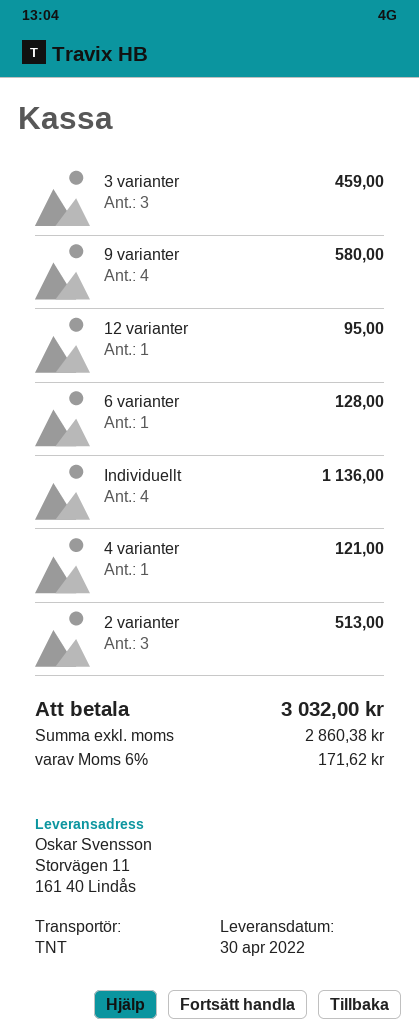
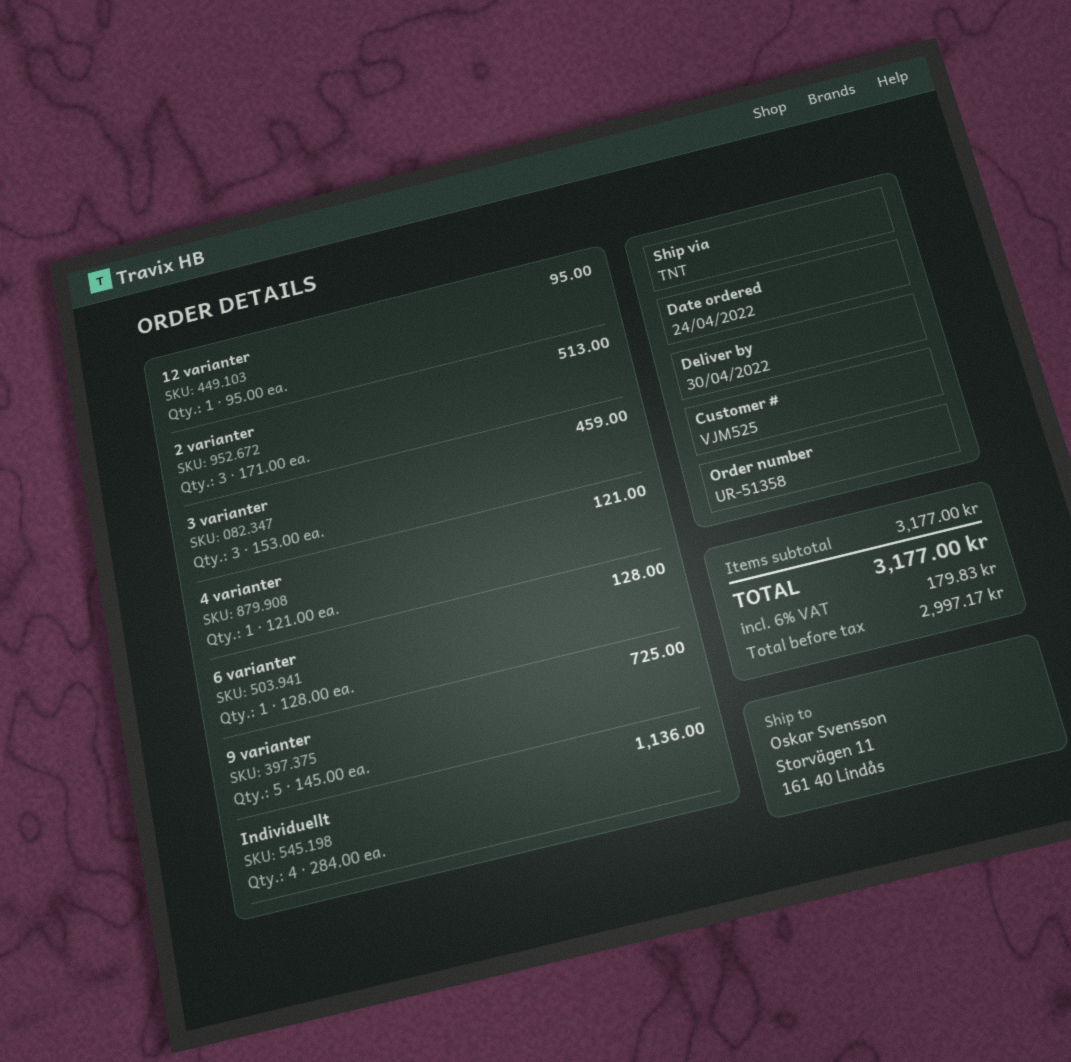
9 varianter: 4 for 580.00 -> 5 for 725.00
net: 2860.38 -> 2997.17
tax: 6% = 171.62 -> 6% = 179.83
total: 3032.00 -> 3177.00

